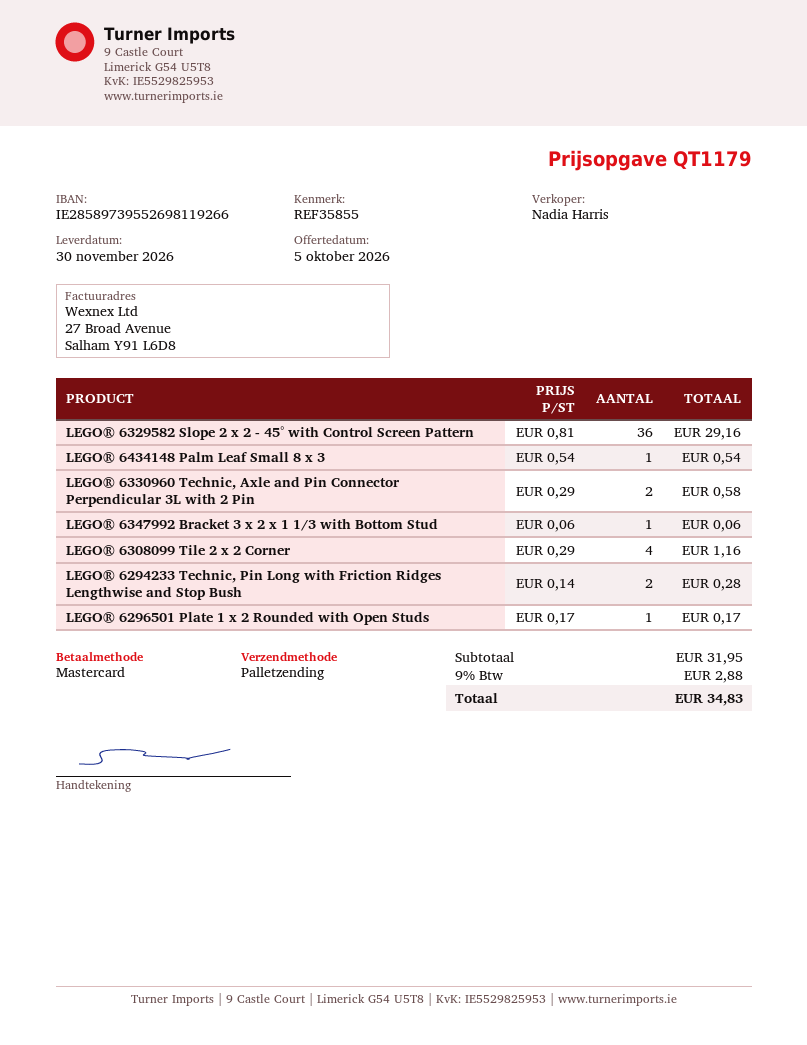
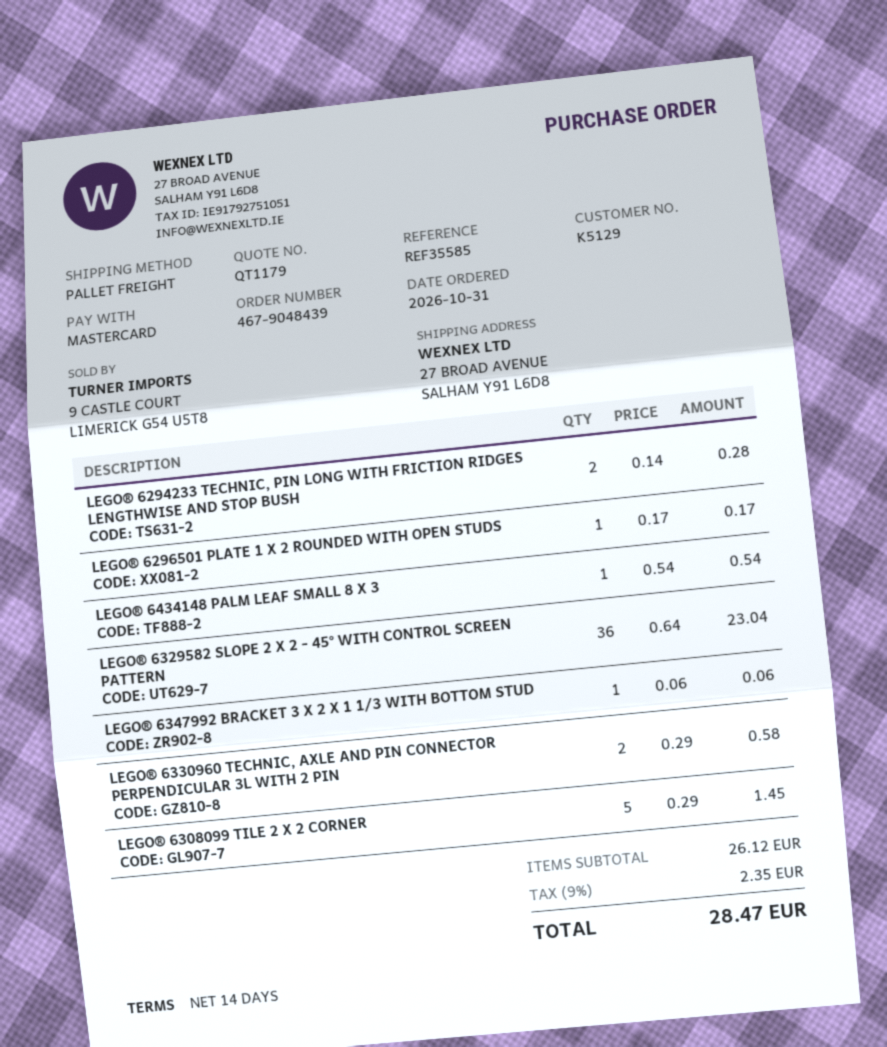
reference: REF35855 -> REF35585
LEGO® 6329582 Slope 2 x 2 - 45° with Control Screen Pattern: 36 x 0.81 = 29.16 -> 36 x 0.64 = 23.04
LEGO® 6308099 Tile 2 x 2 Corner: 4 x 0.29 = 1.16 -> 5 x 0.29 = 1.45
subtotal: 31.95 -> 26.12
tax: 9% = 2.88 -> 9% = 2.35
total: 34.83 -> 28.47

